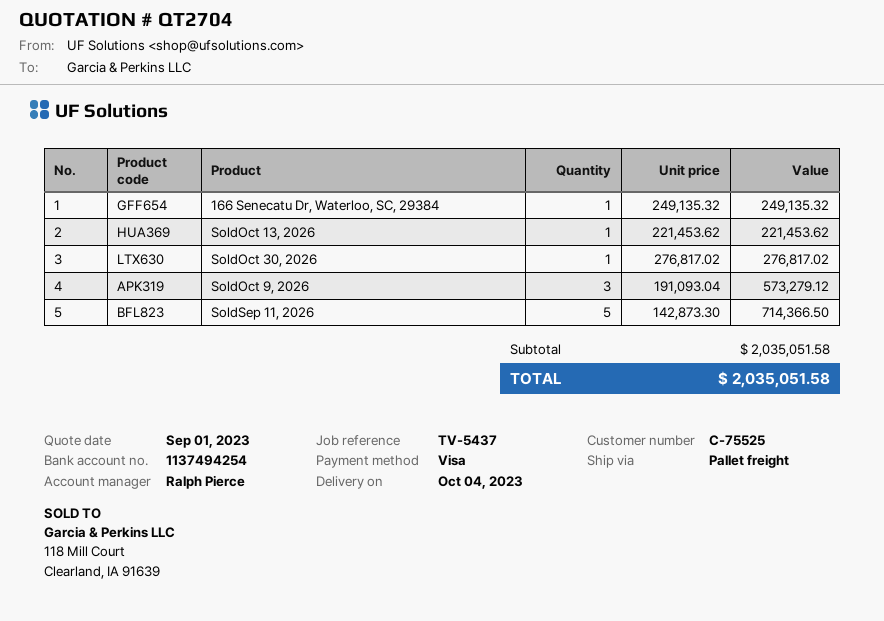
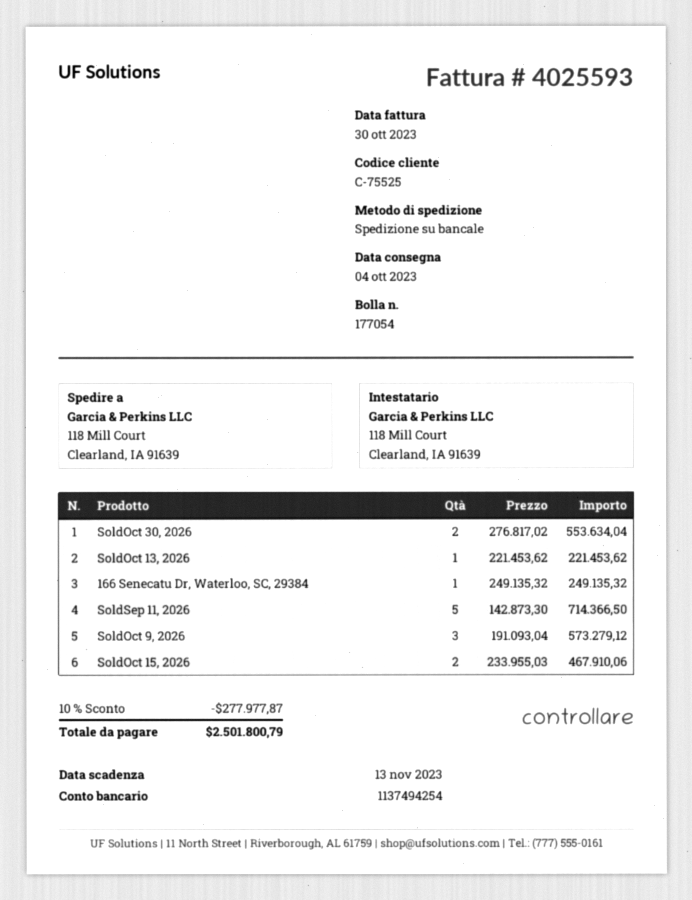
SoldOct 30, 2026: 1 x 276817.02 = 276817.02 -> 2 x 276817.02 = 553634.04
SoldOct 15, 2026: none -> 2 x 233955.03 = 467910.06
discount: none -> 10% = 277977.87
total: 2035051.58 -> 2501800.79

